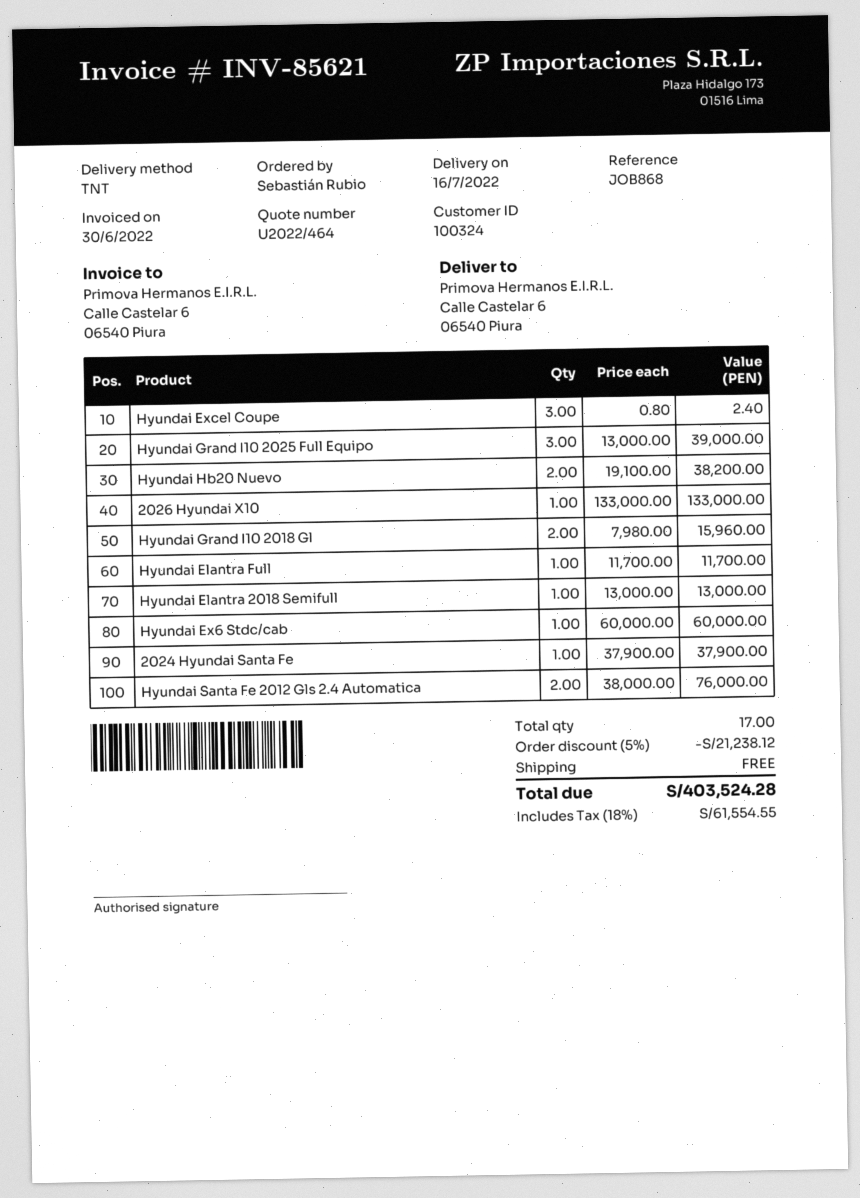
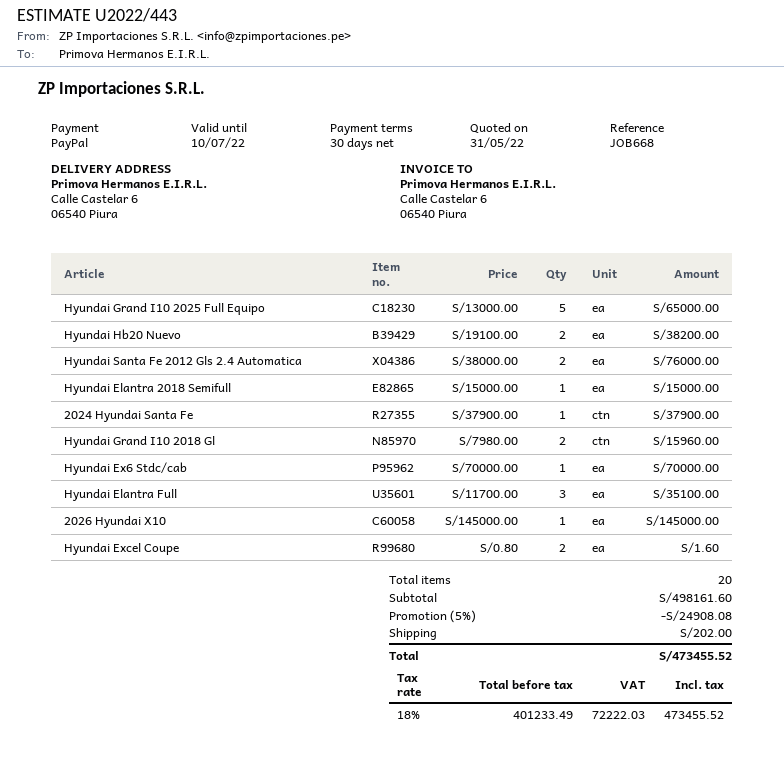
quote number: U2022/464 -> U2022/443
reference: JOB868 -> JOB668
Hyundai Excel Coupe: 3 x 0.80 = 2.40 -> 2 x 0.80 = 1.60
Hyundai Grand I10 2025 Full Equipo: 3 x 13000.00 = 39000.00 -> 5 x 13000.00 = 65000.00
2026 Hyundai X10: 1 x 133000.00 = 133000.00 -> 1 x 145000.00 = 145000.00
Hyundai Elantra Full: 1 x 11700.00 = 11700.00 -> 3 x 11700.00 = 35100.00
Hyundai Elantra 2018 Semifull: 1 x 13000.00 = 13000.00 -> 1 x 15000.00 = 15000.00
Hyundai Ex6 Stdc/cab: 1 x 60000.00 = 60000.00 -> 1 x 70000.00 = 70000.00
total quantity: 17 -> 20
discount: 5% = 21238.12 -> 5% = 24908.08
shipping: 0.00 -> 202.00
tax: 18% = 61554.55 -> 18% = 72222.03
total: 403524.28 -> 473455.52

